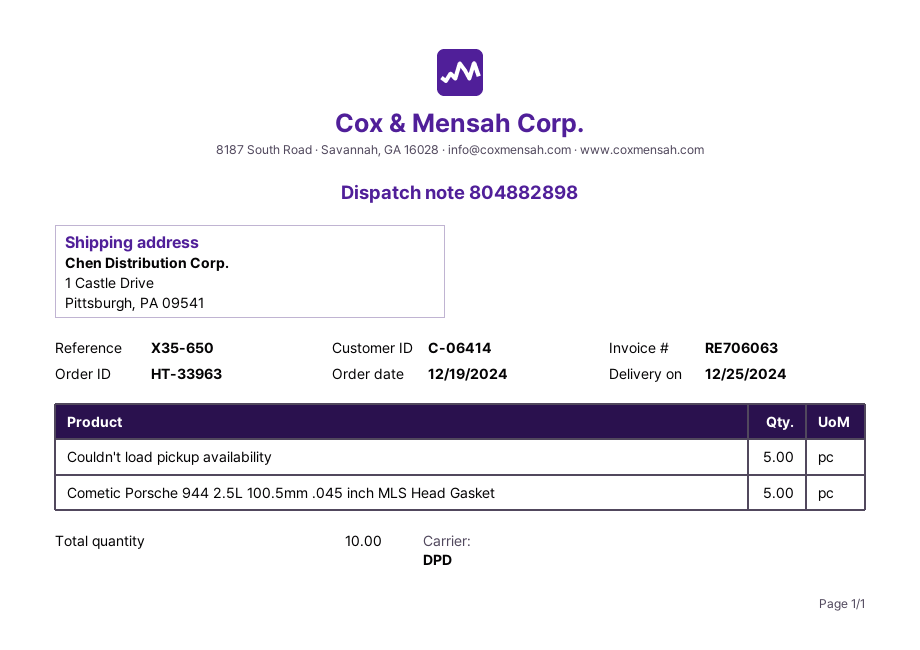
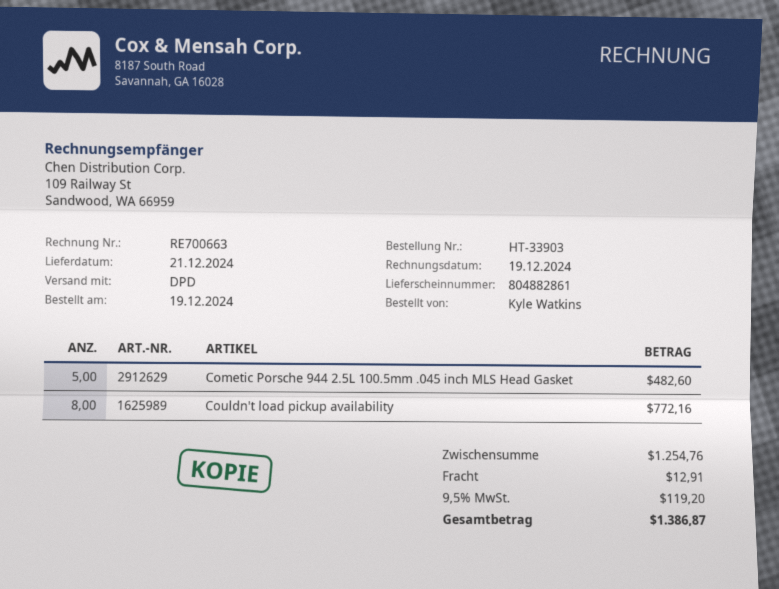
order number: HT-33963 -> HT-33903
delivery note number: 804882898 -> 804882861
delivery date: 2024-12-25 -> 2024-12-21
invoice number: RE706063 -> RE700663
Couldn't load pickup availability: 5 -> 8

